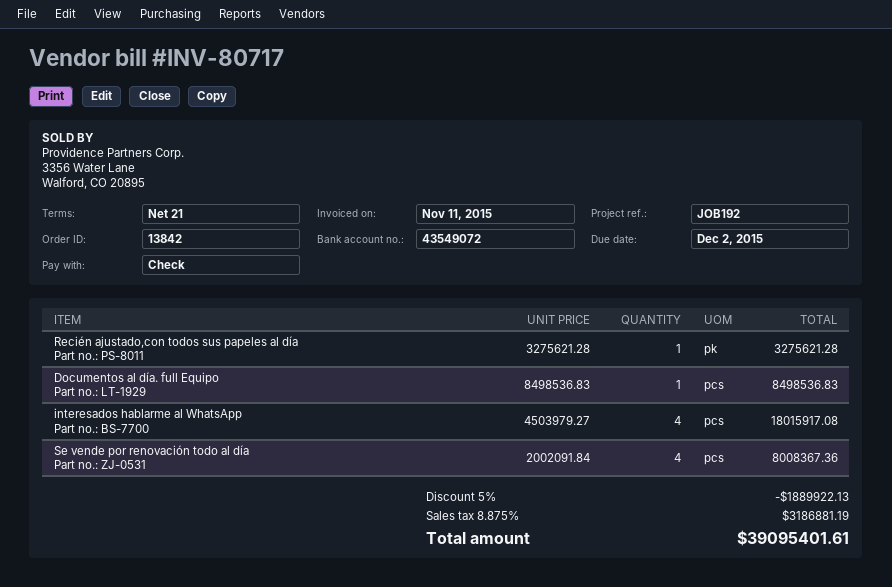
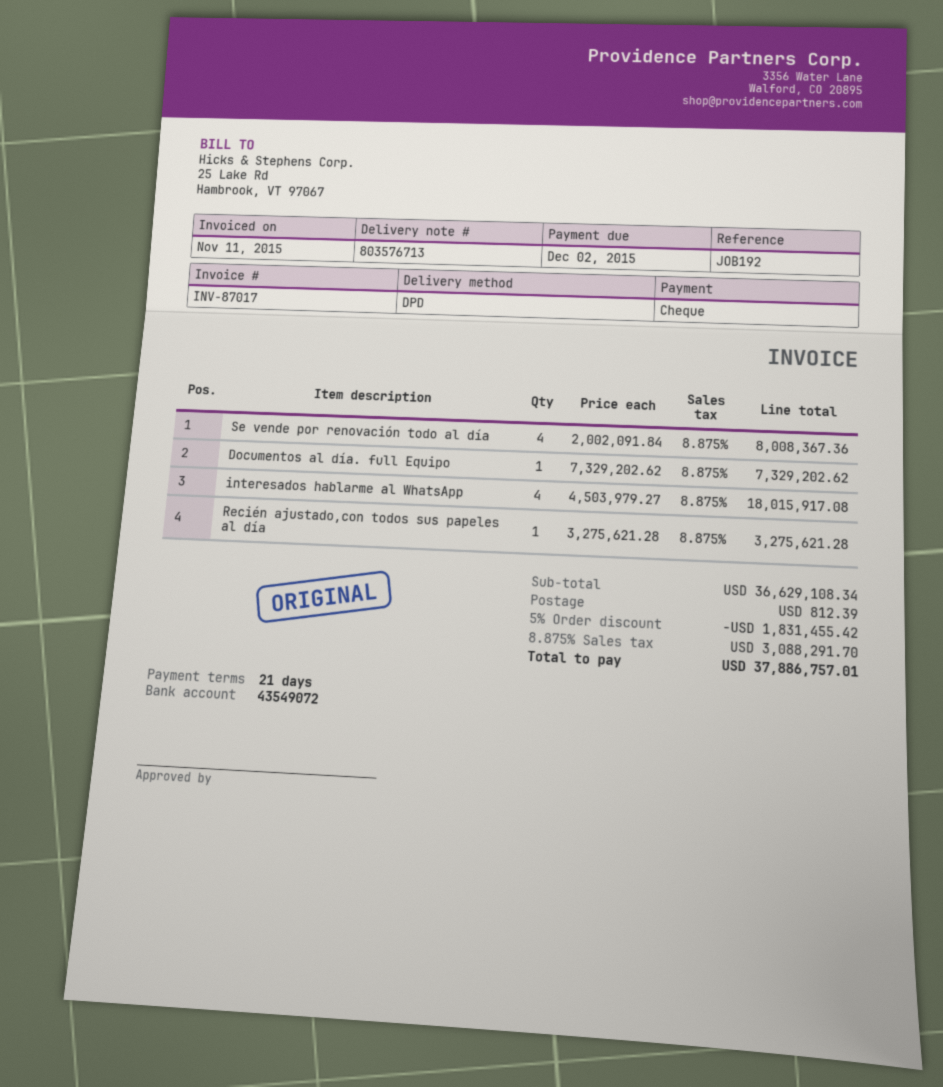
invoice number: INV-80717 -> INV-87017
Documentos al día. full Equipo: 1 x 8498536.83 = 8498536.83 -> 1 x 7329202.62 = 7329202.62
discount: 5% = 1889922.13 -> 5% = 1831455.42
shipping: none -> 812.39
tax: 8.875% = 3186881.19 -> 8.875% = 3088291.70
total: 39095401.61 -> 37886757.01

